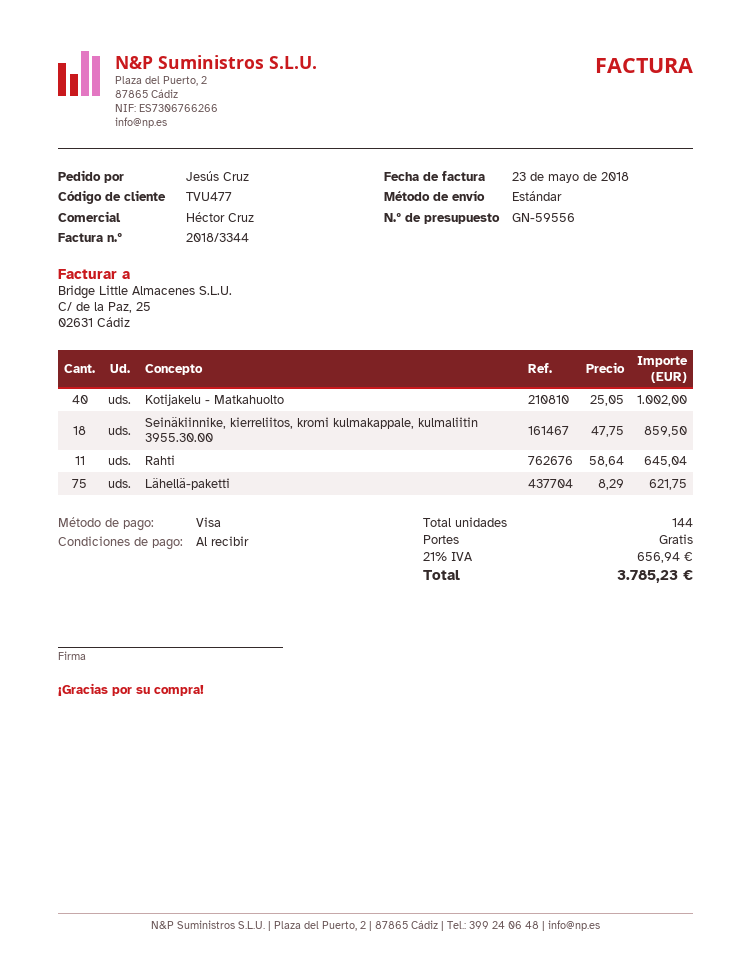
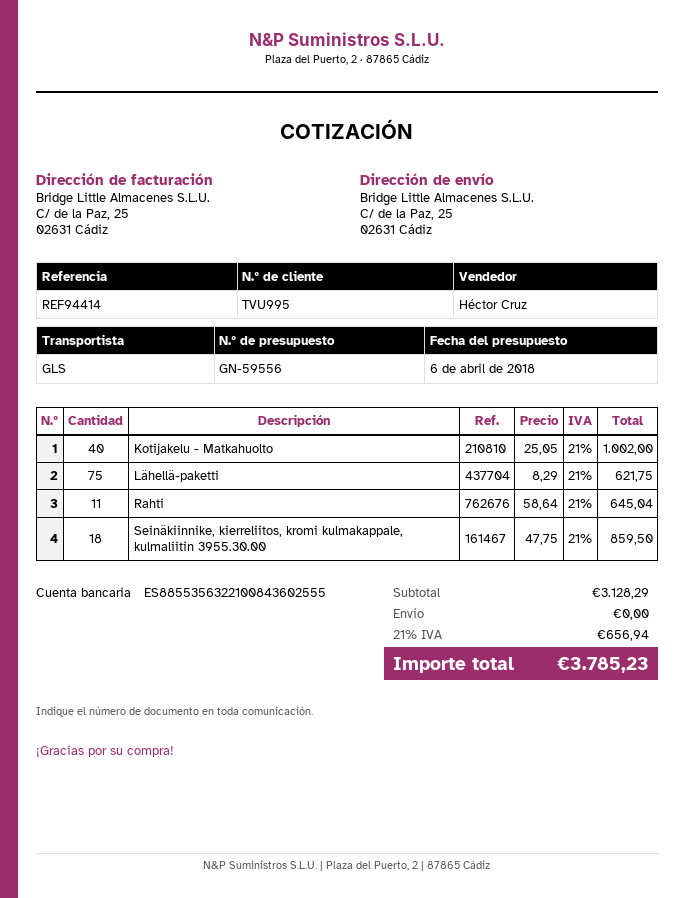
customer number: TVU477 -> TVU995
shipping method: standard -> GLS

